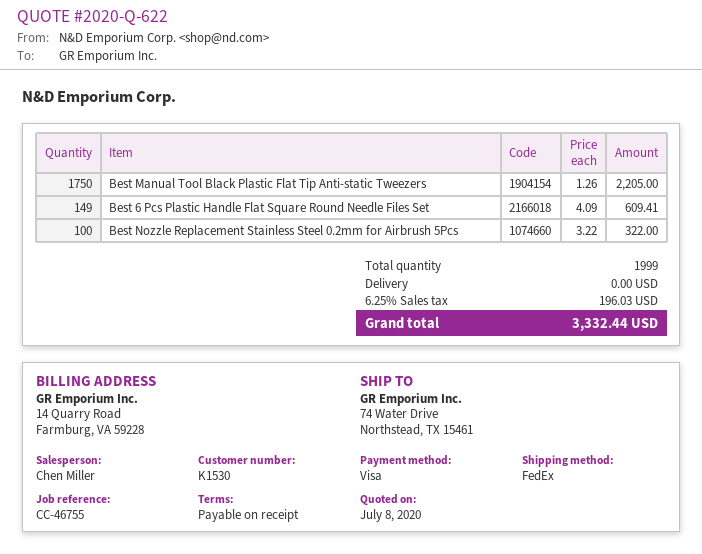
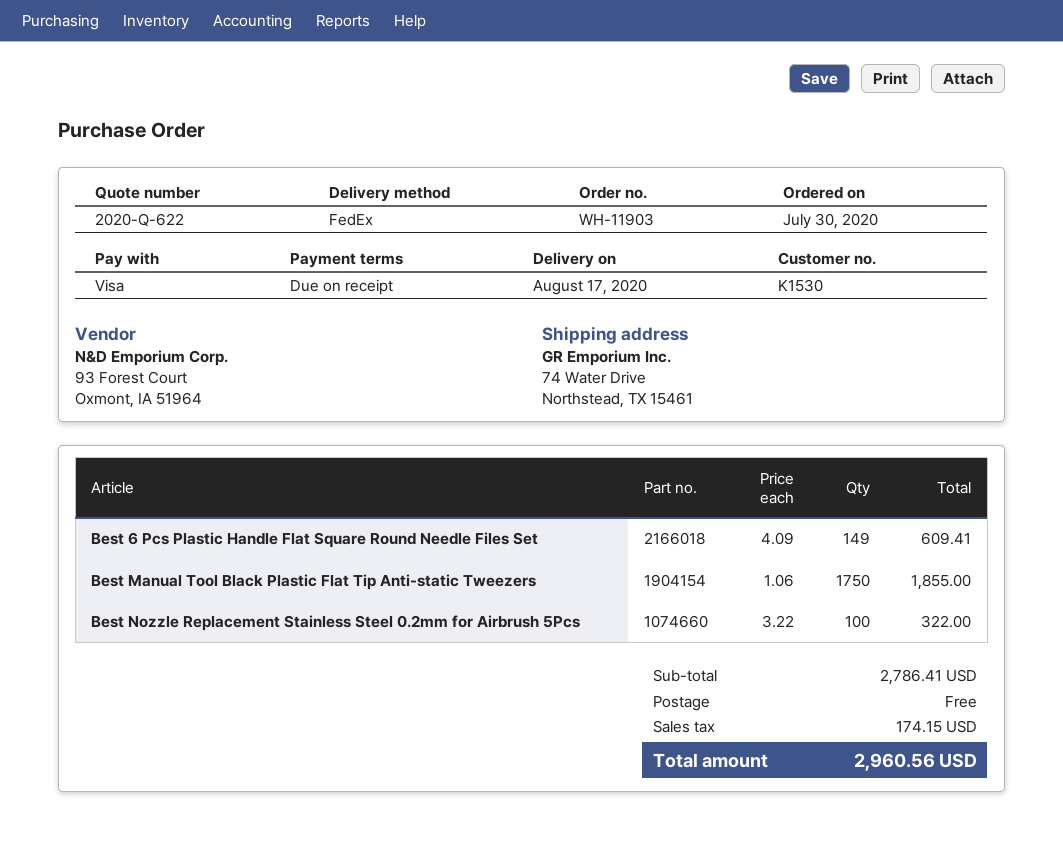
Best Manual Tool Black Plastic Flat Tip Anti-static Tweezers: 1750 x 1.26 = 2205.00 -> 1750 x 1.06 = 1855.00
tax: 196.03 -> 174.15
total: 3332.44 -> 2960.56

